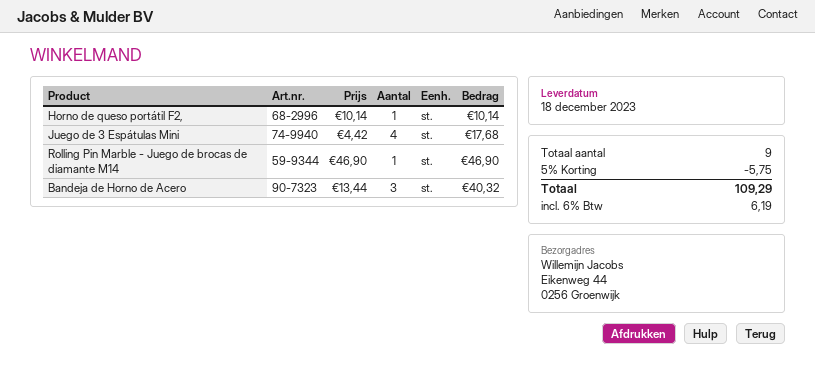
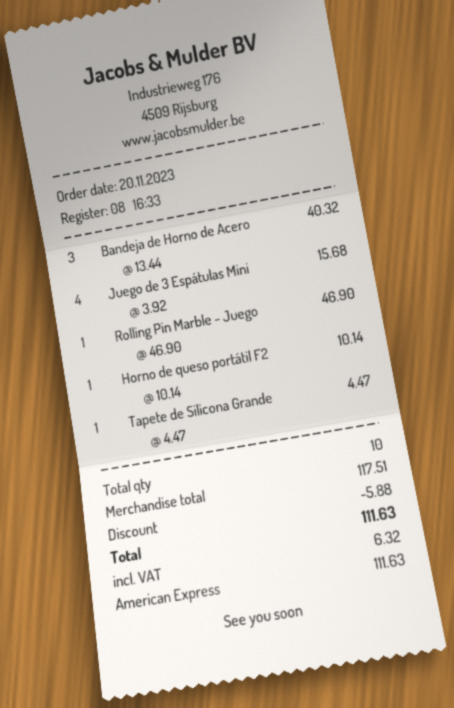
Juego de 3 Espátulas Mini: 4 x 4.42 = 17.68 -> 4 x 3.92 = 15.68
Tapete de Silicona Grande: none -> 1 x 4.47 = 4.47
total quantity: 9 -> 10
discount: 5.75 -> 5.88
tax: 6.19 -> 6.32
total: 109.29 -> 111.63

